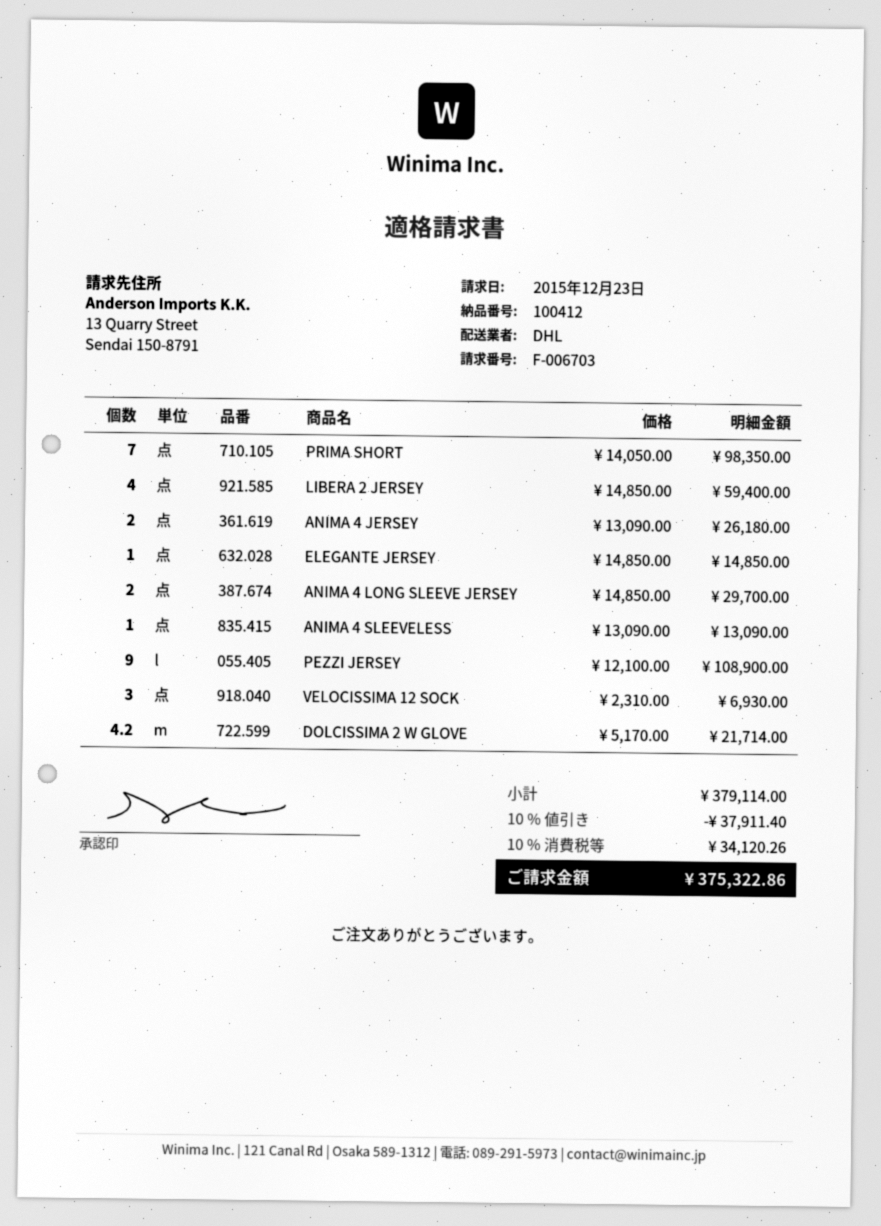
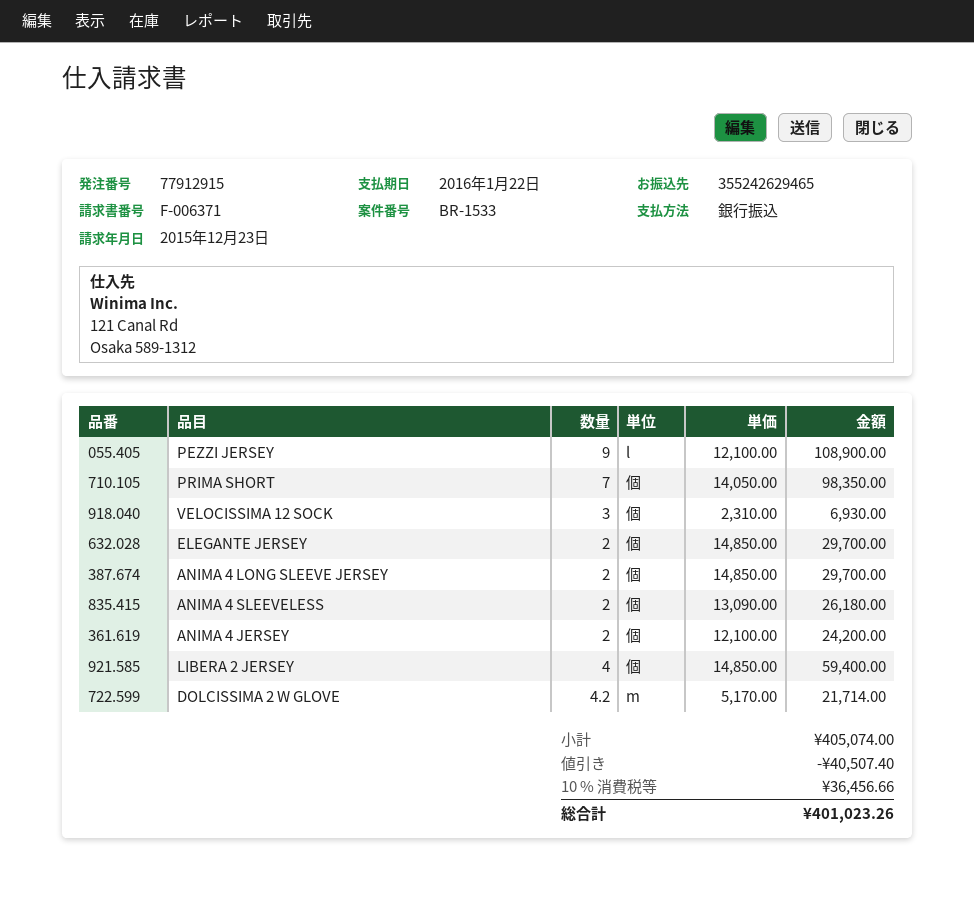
invoice number: F-006703 -> F-006371
ANIMA 4 JERSEY: 2 x 13090.00 = 26180.00 -> 2 x 12100.00 = 24200.00
ELEGANTE JERSEY: 1 x 14850.00 = 14850.00 -> 2 x 14850.00 = 29700.00
ANIMA 4 SLEEVELESS: 1 x 13090.00 = 13090.00 -> 2 x 13090.00 = 26180.00
subtotal: 379114.00 -> 405074.00
discount: 37911.40 -> 40507.40
tax: 10% = 34120.26 -> 10% = 36456.66
total: 375322.86 -> 401023.26

